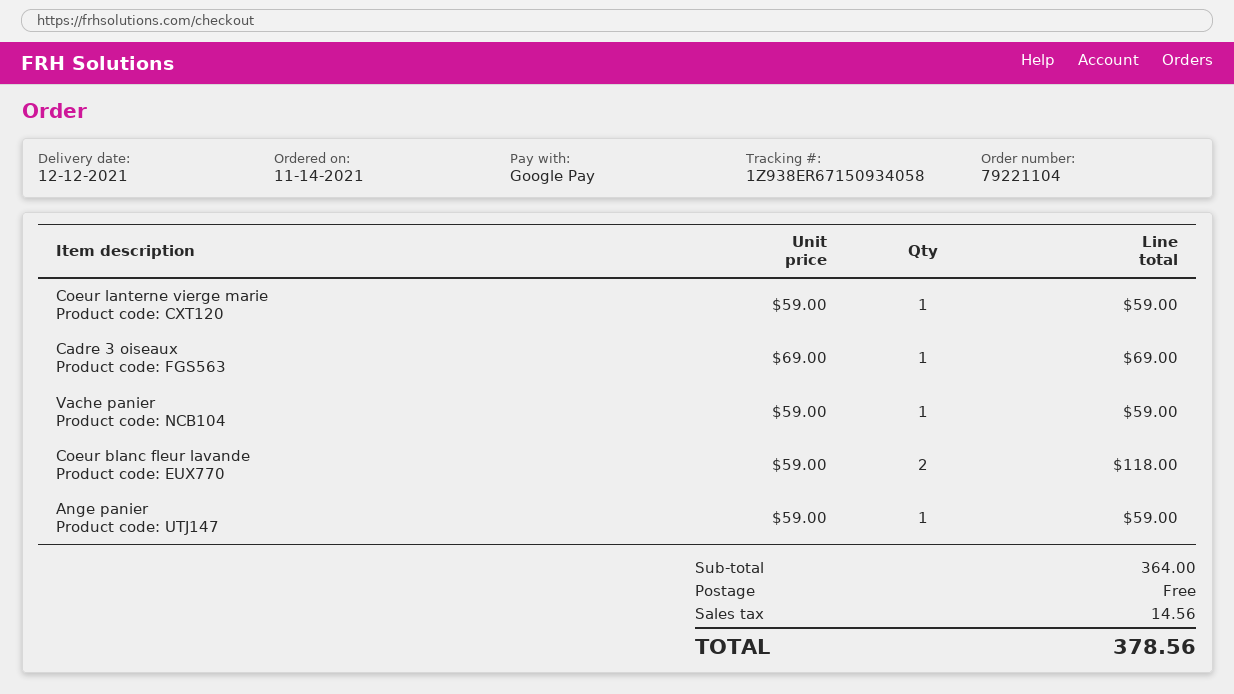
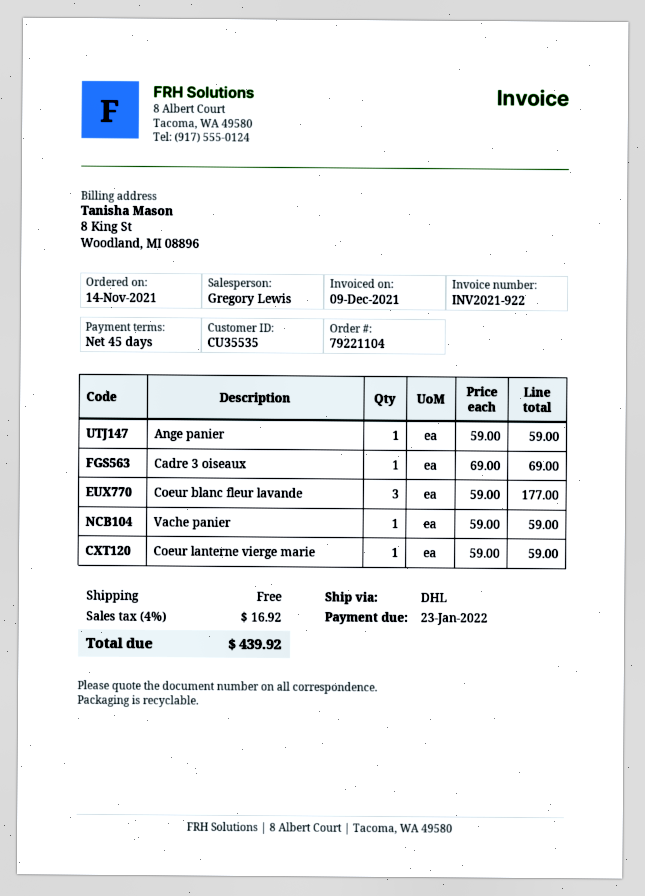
Coeur blanc fleur lavande: 2 x 59.00 = 118.00 -> 3 x 59.00 = 177.00
tax: 14.56 -> 16.92
total: 378.56 -> 439.92

